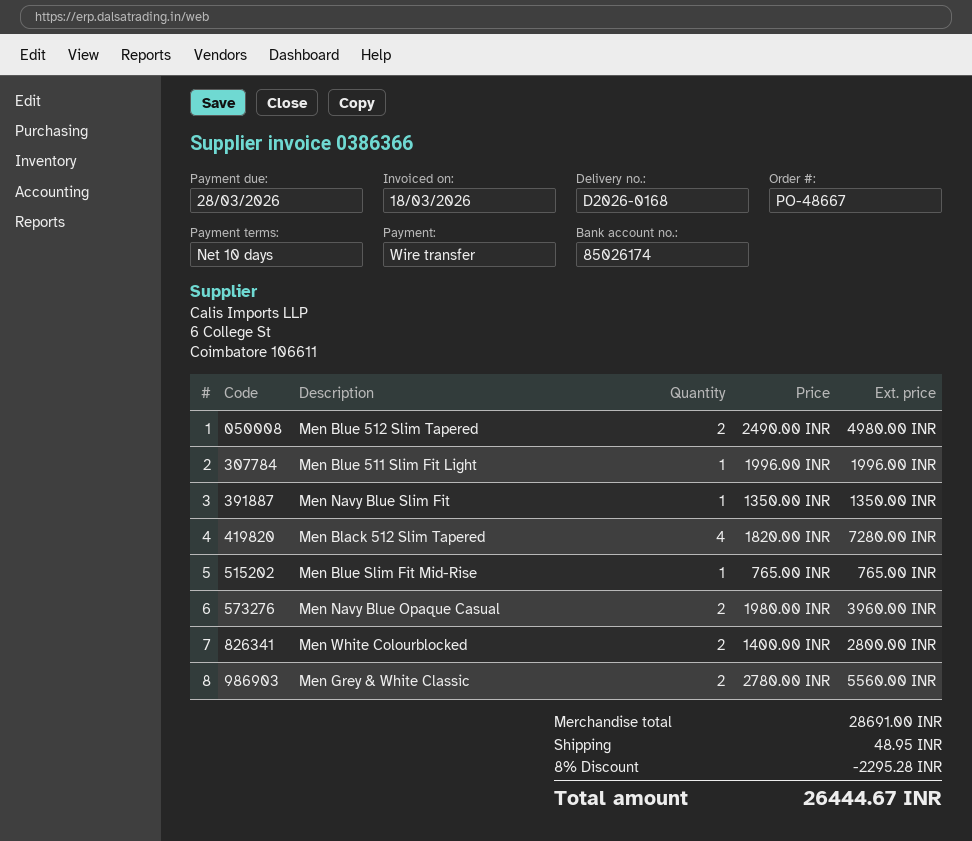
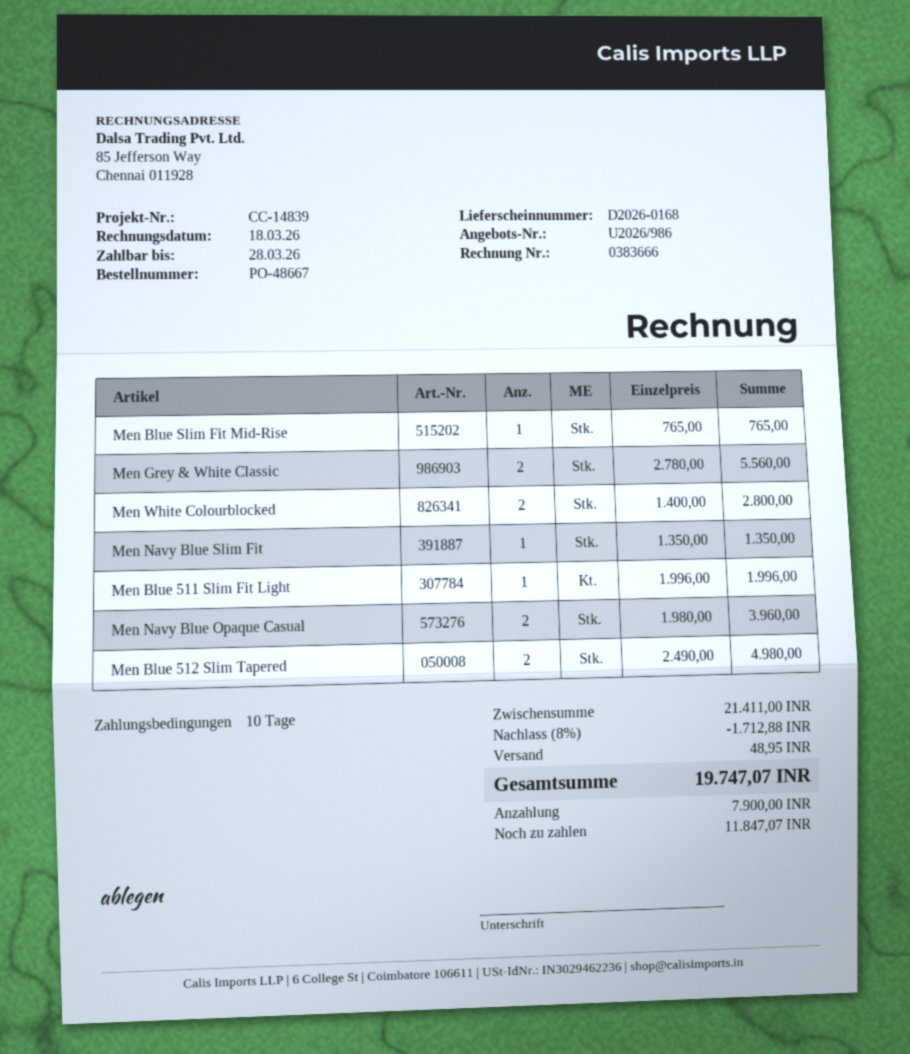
invoice number: 0386366 -> 0383666
Men Black 512 Slim Tapered: 4 x 1820.00 = 7280.00 -> none
subtotal: 28691.00 -> 21411.00
discount: 8% = 2295.28 -> 8% = 1712.88
total: 26444.67 -> 19747.07

